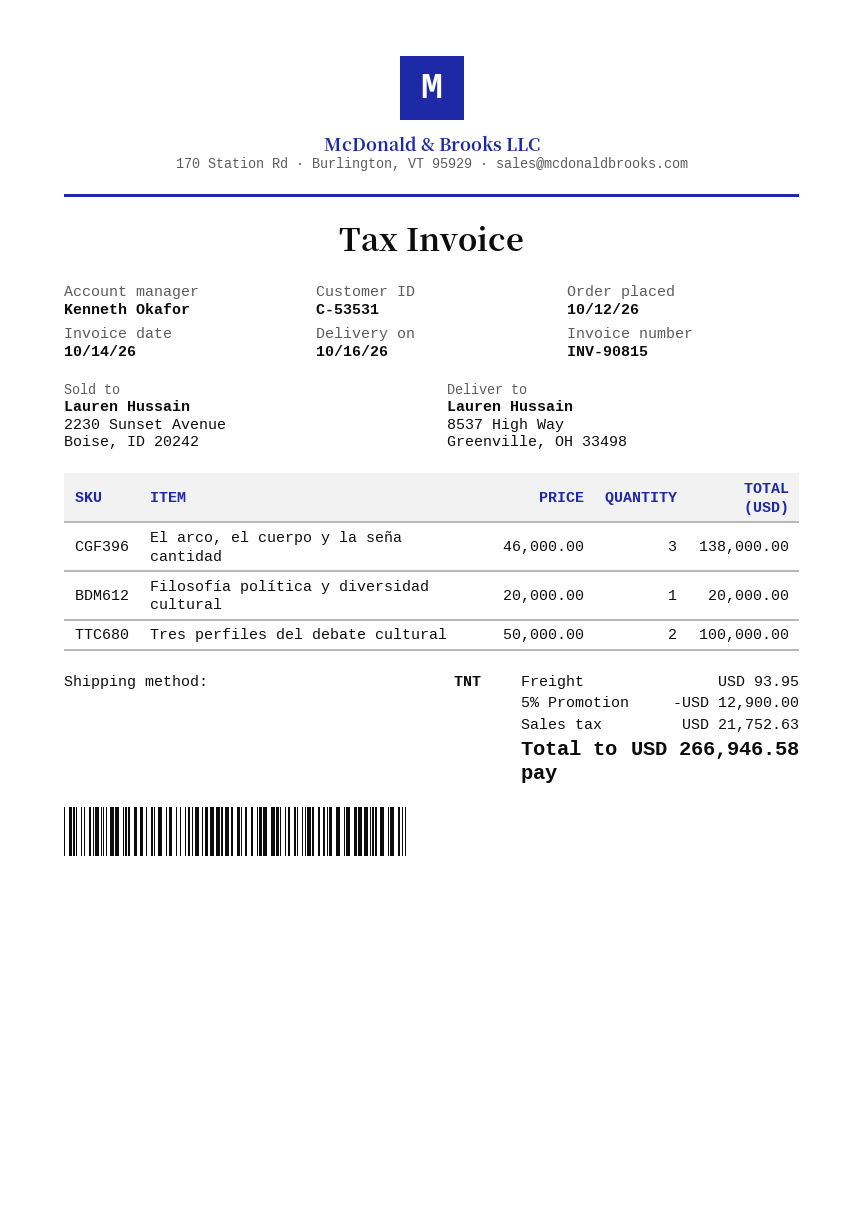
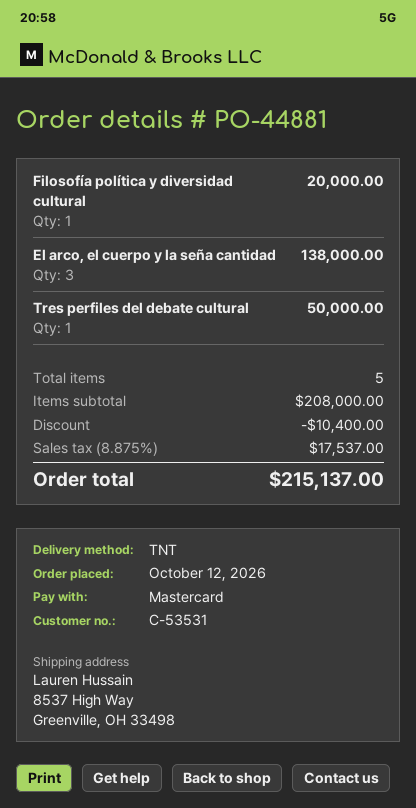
Tres perfiles del debate cultural: 2 for 100000.00 -> 1 for 50000.00
discount: 12900.00 -> 10400.00
shipping: 93.95 -> none
tax: 21752.63 -> 17537.00
total: 266946.58 -> 215137.00

